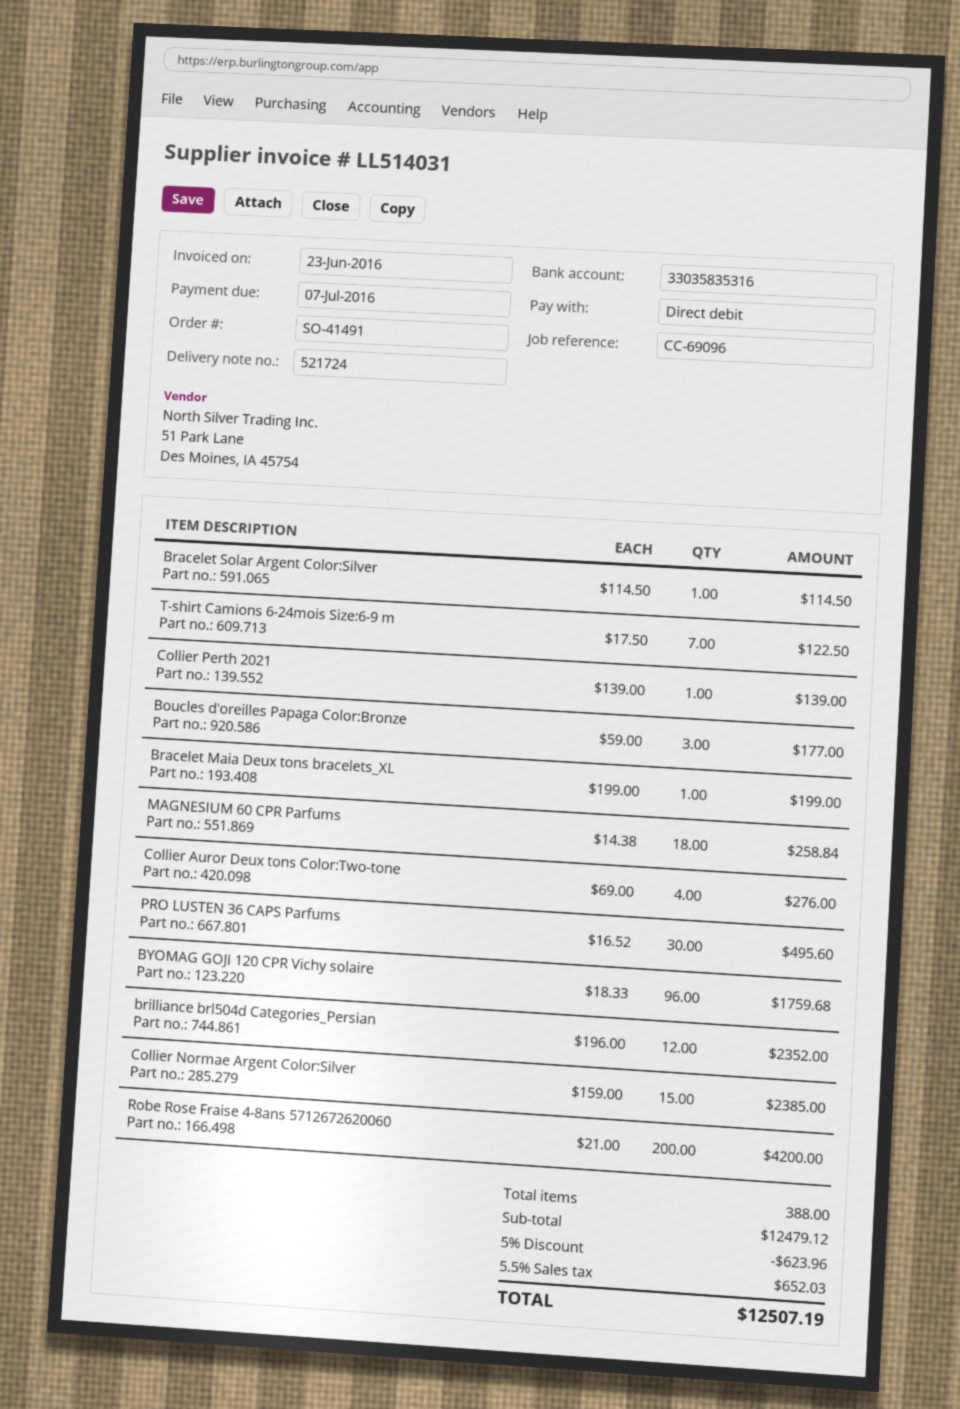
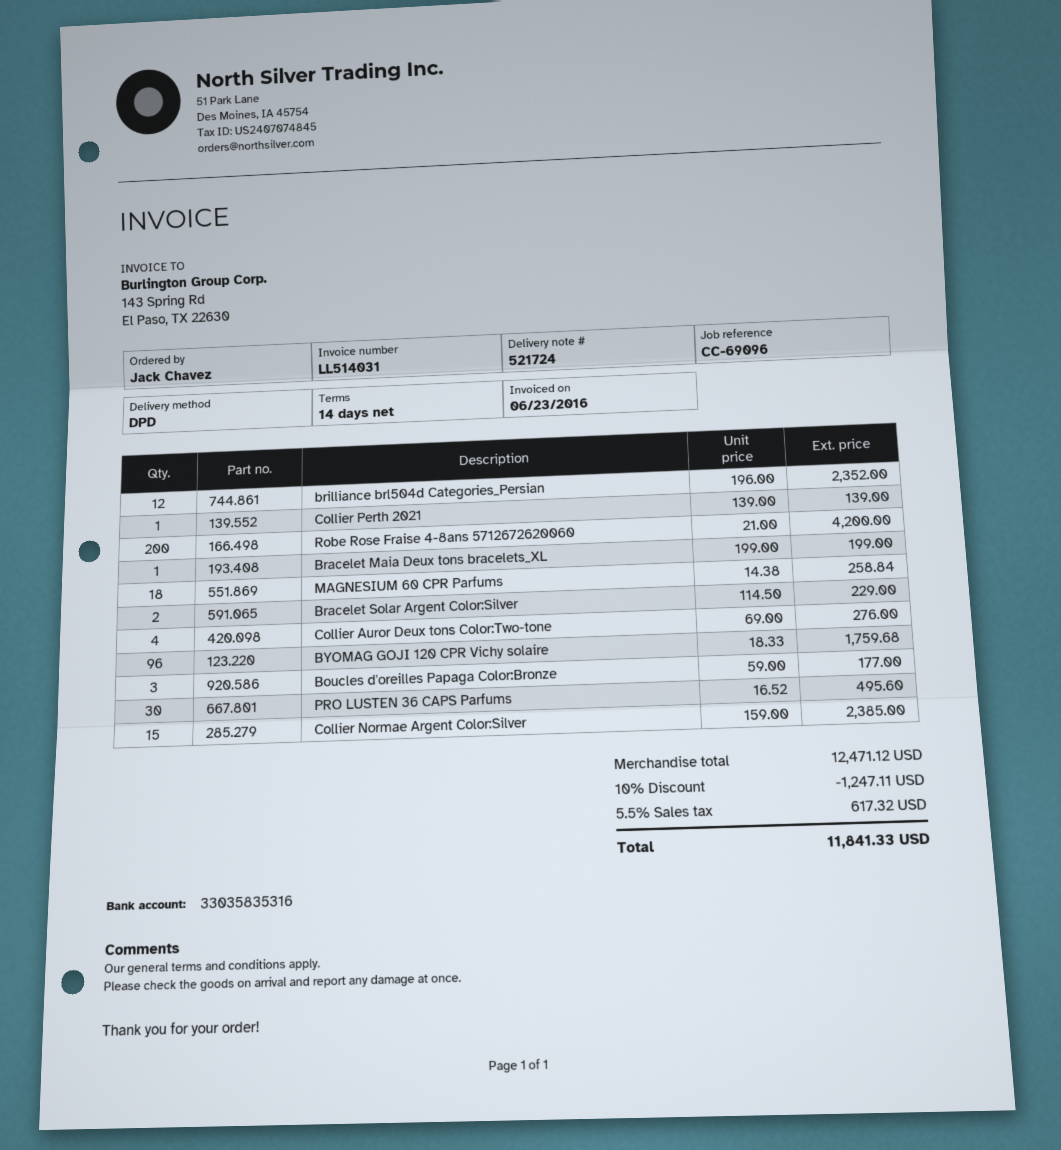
Bracelet Solar Argent Color:Silver: 1 x 114.50 = 114.50 -> 2 x 114.50 = 229.00
T-shirt Camions 6-24mois Size:6-9 m: 7 x 17.50 = 122.50 -> none
subtotal: 12479.12 -> 12471.12
discount: 5% = 623.96 -> 10% = 1247.11
tax: 5.5% = 652.03 -> 5.5% = 617.32
total: 12507.19 -> 11841.33

